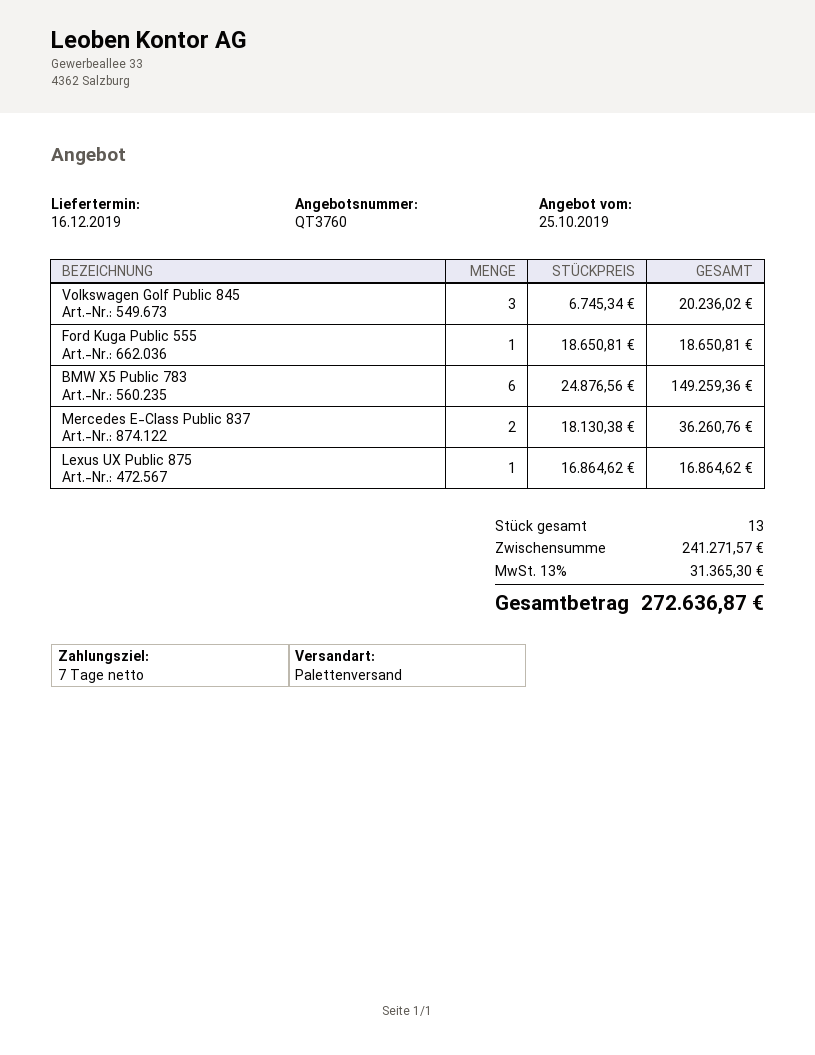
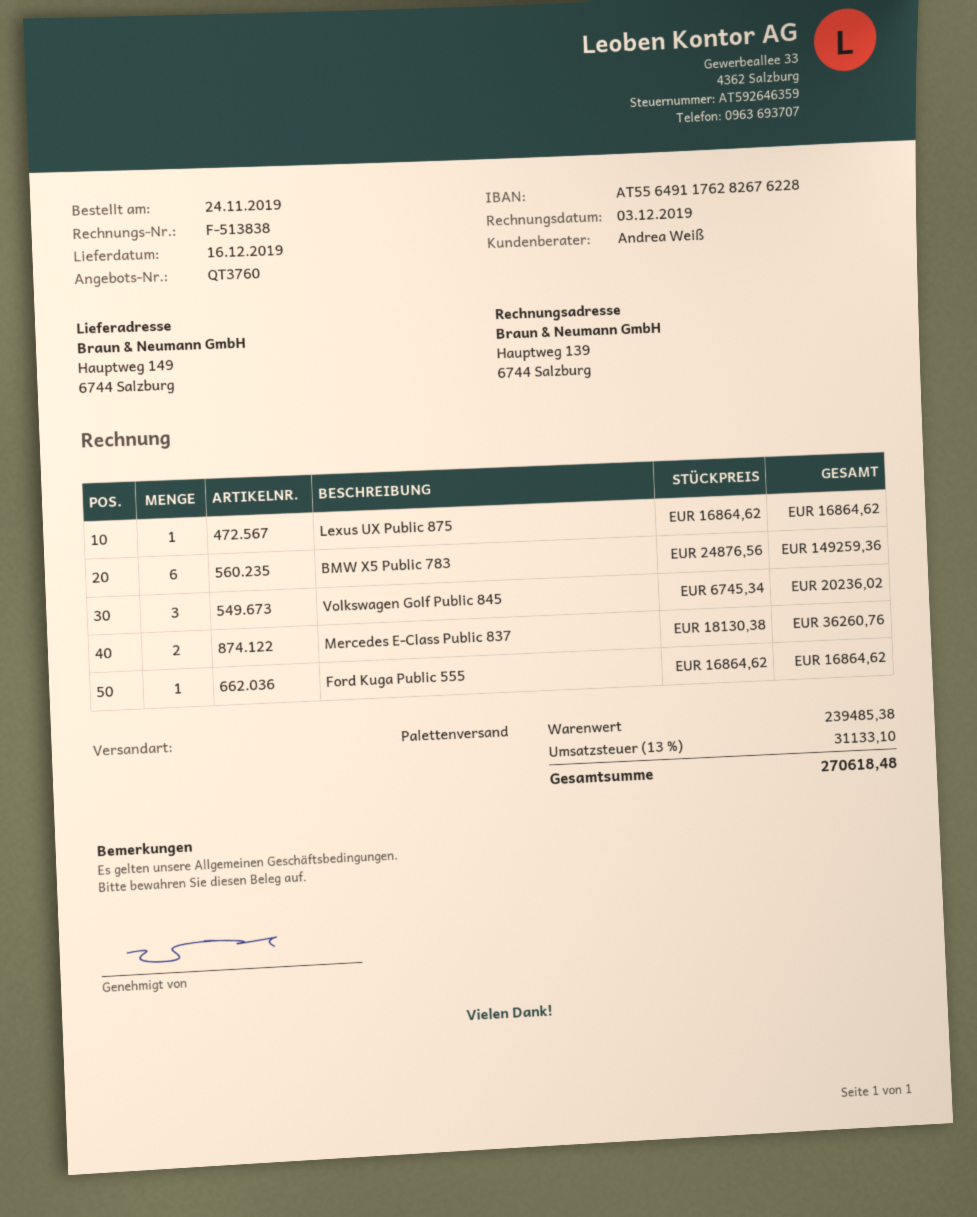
Ford Kuga Public 555: 1 x 18650.81 = 18650.81 -> 1 x 16864.62 = 16864.62
subtotal: 241271.57 -> 239485.38
tax: 13% = 31365.30 -> 13% = 31133.10
total: 272636.87 -> 270618.48

